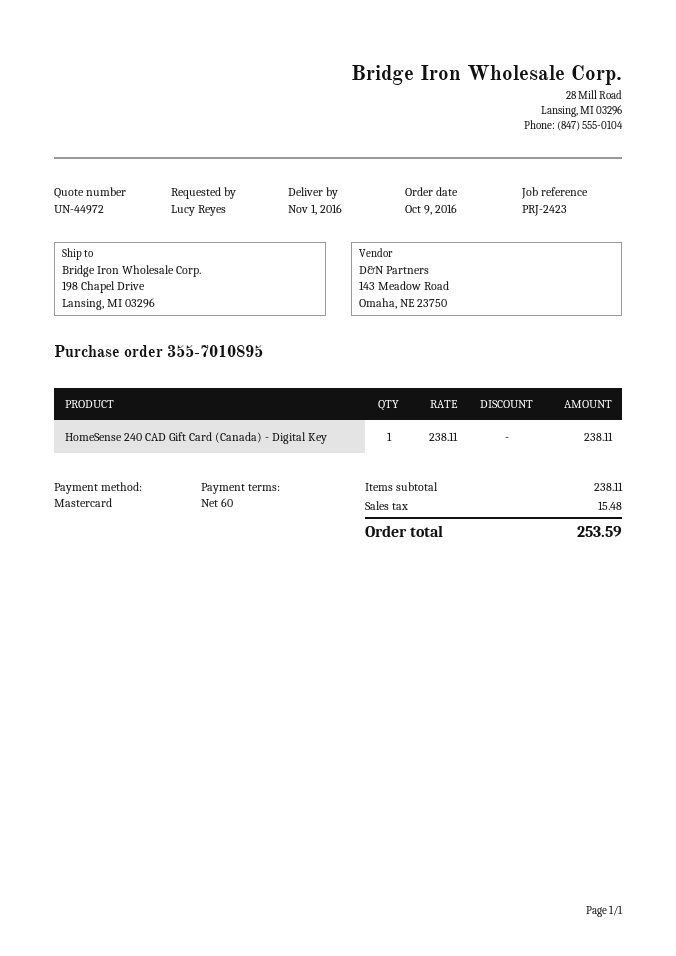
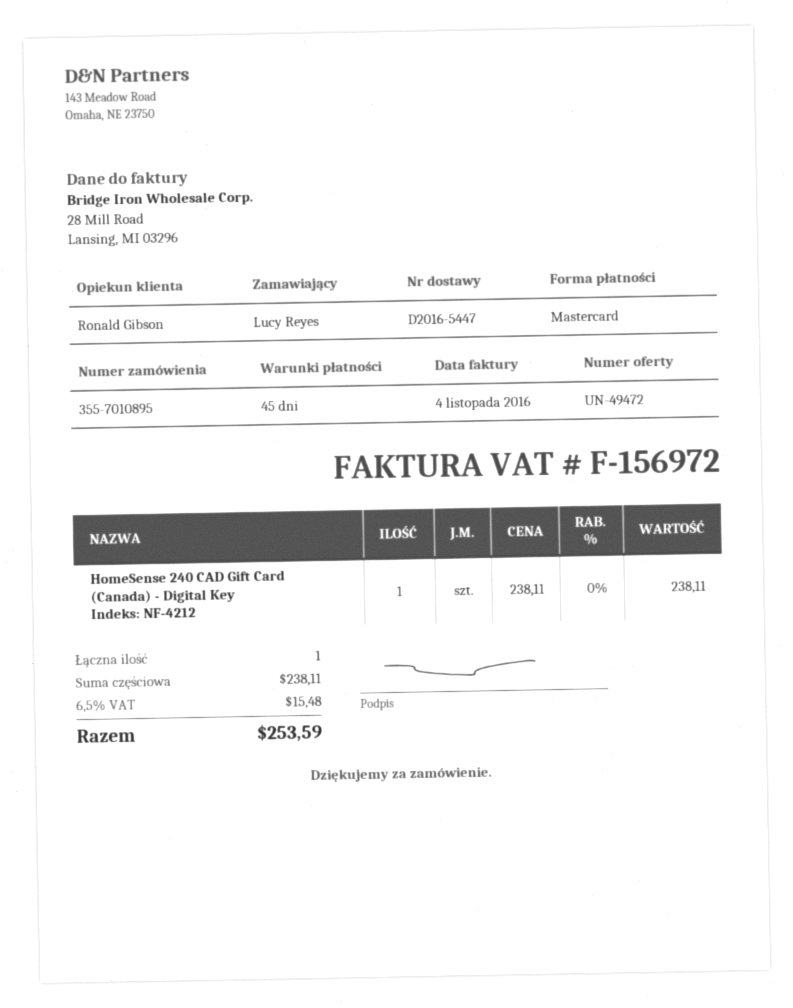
quote number: UN-44972 -> UN-49472
payment terms: 60 days -> 45 days

